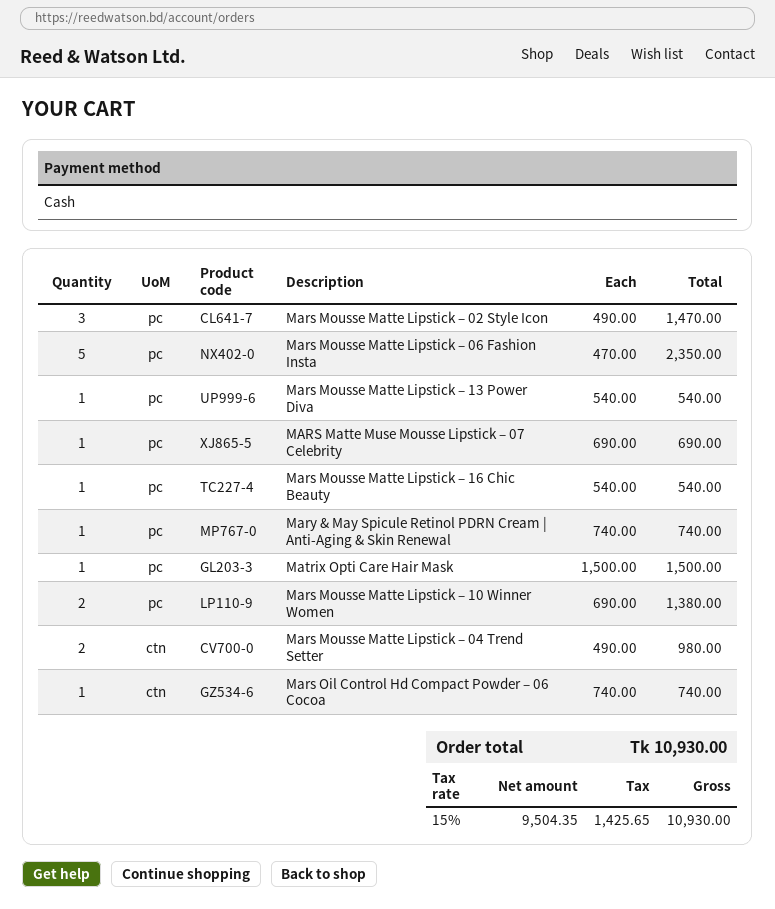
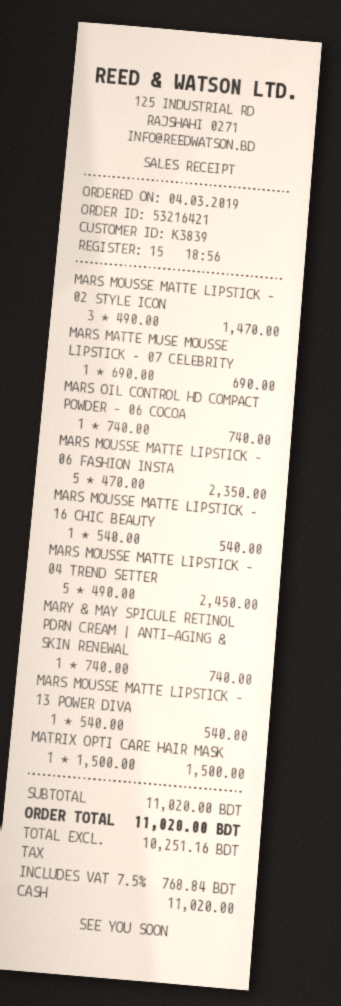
Mars Mousse Matte Lipstick – 10 Winner Women: 2 x 690.00 = 1380.00 -> none
Mars Mousse Matte Lipstick – 04 Trend Setter: 2 x 490.00 = 980.00 -> 5 x 490.00 = 2450.00
net: 9504.35 -> 10251.16
tax: 15% = 1425.65 -> 7.5% = 768.84
total: 10930.00 -> 11020.00

